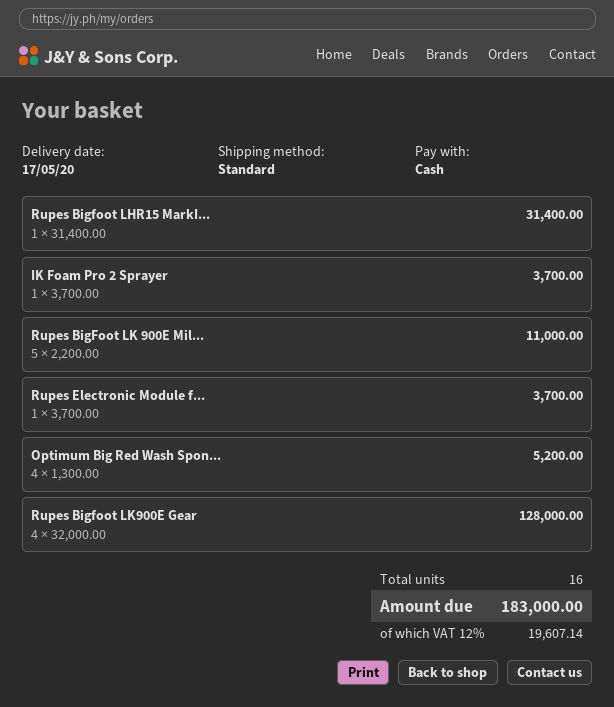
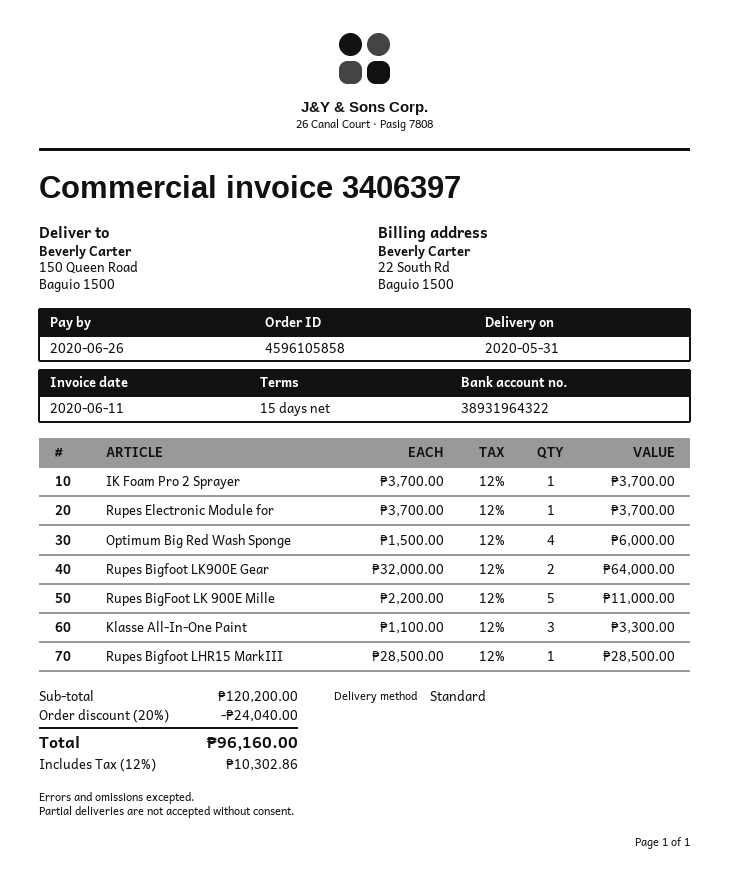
delivery date: 2020-05-17 -> 2020-05-31
Rupes Bigfoot LHR15 MarkI...: 1 x 31400.00 = 31400.00 -> 1 x 28500.00 = 28500.00
Optimum Big Red Wash Spon...: 4 x 1300.00 = 5200.00 -> 4 x 1500.00 = 6000.00
Rupes Bigfoot LK900E Gear: 4 x 32000.00 = 128000.00 -> 2 x 32000.00 = 64000.00
Klasse All-In-One Paint: none -> 3 x 1100.00 = 3300.00
discount: none -> 20% = 24040.00
tax: 12% = 19607.14 -> 12% = 10302.86
total: 183000.00 -> 96160.00

